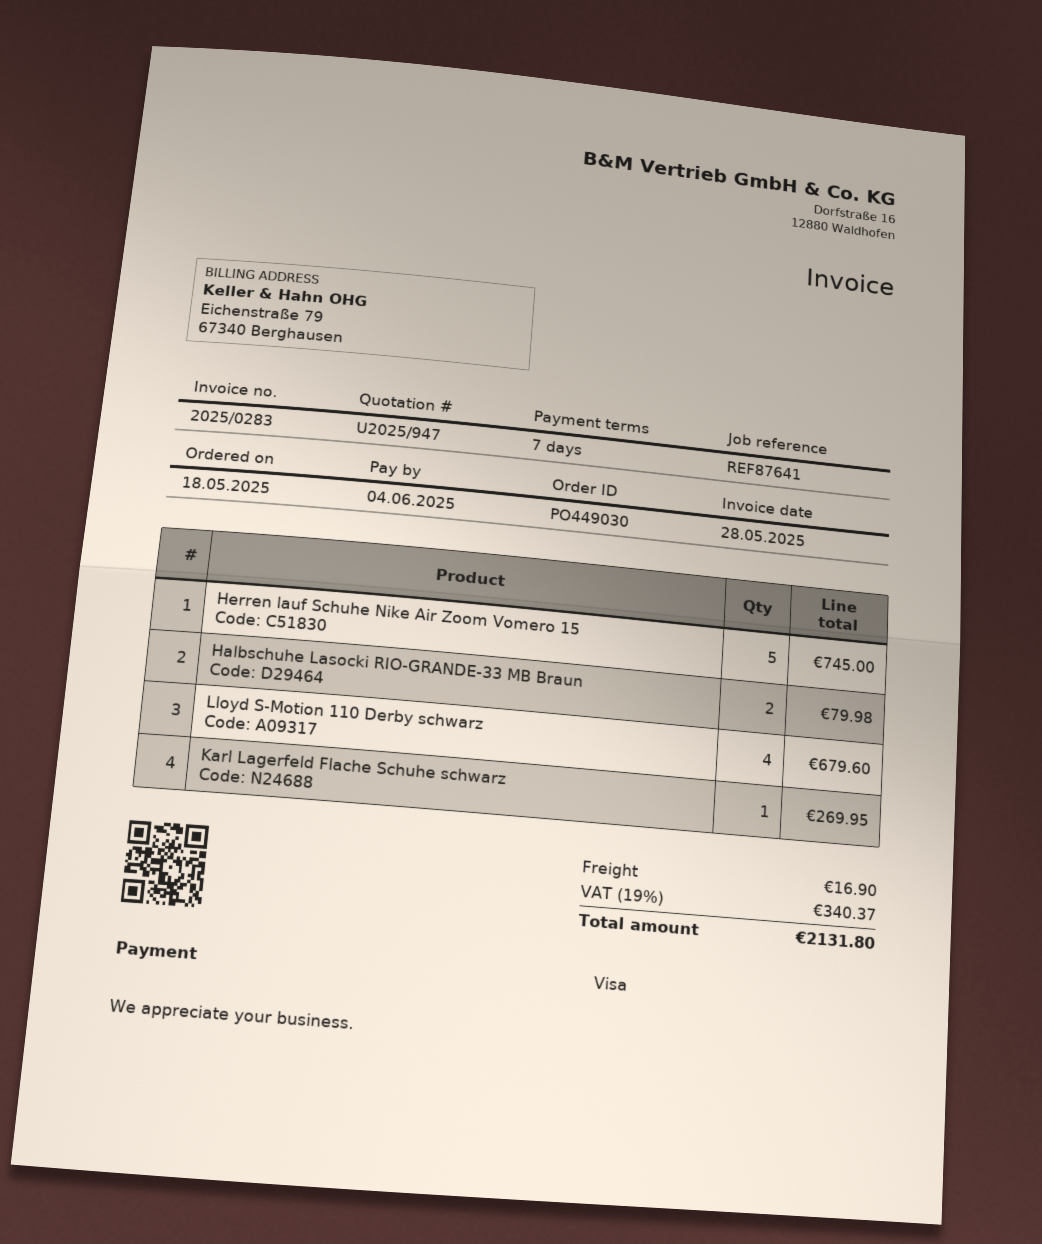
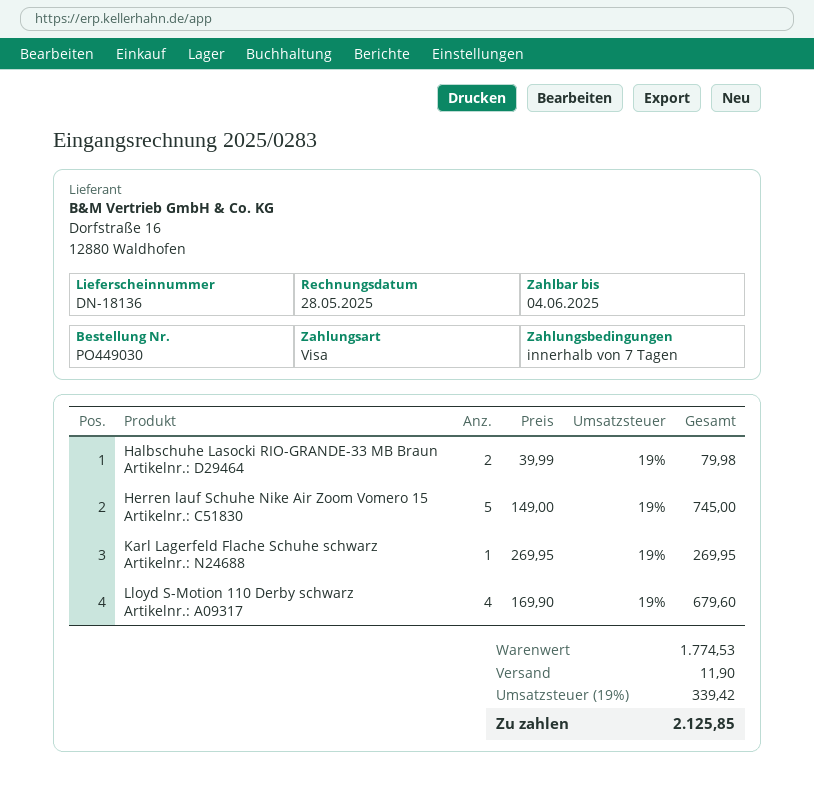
shipping: 16.90 -> 11.90
tax: 19% = 340.37 -> 19% = 339.42
total: 2131.80 -> 2125.85

